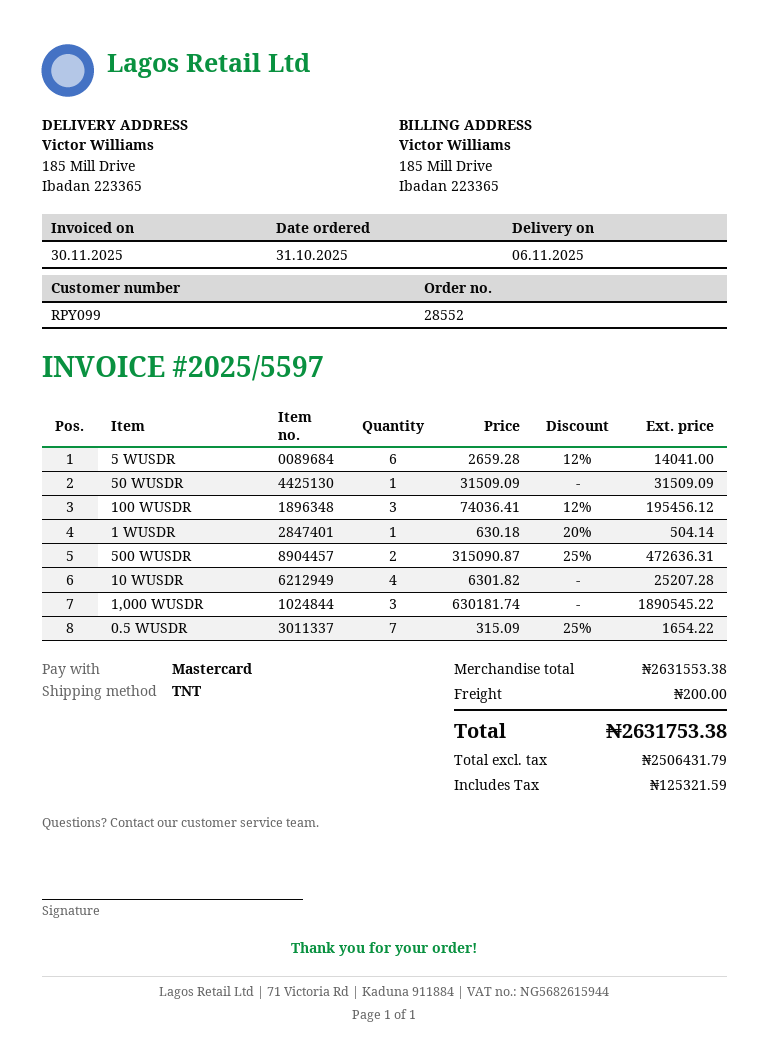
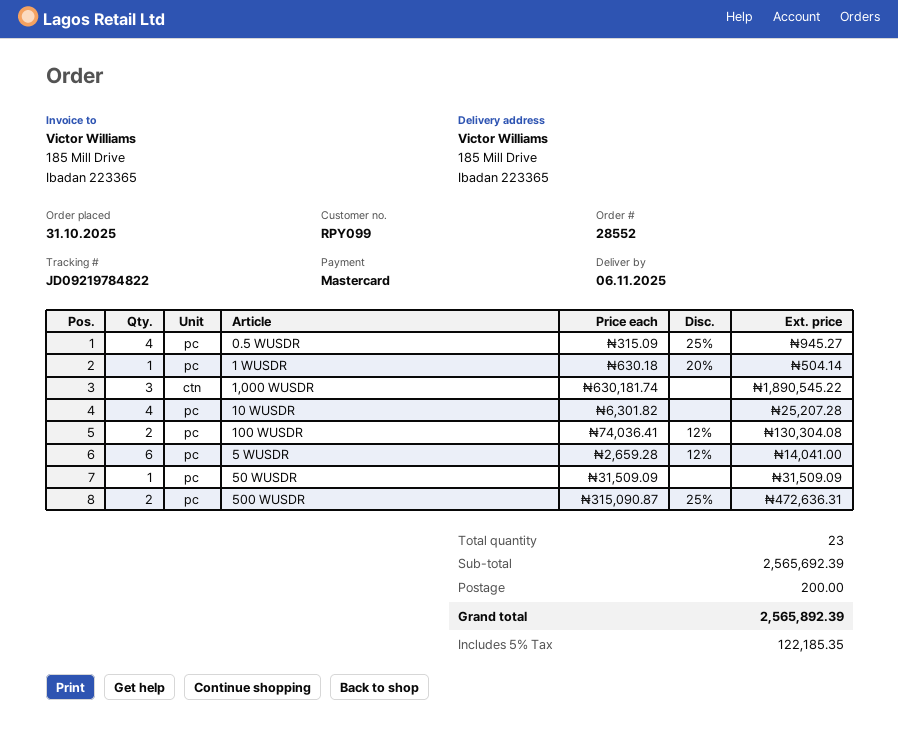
100 WUSDR: 3 x 74036.41 - 12% = 195456.12 -> 2 x 74036.41 - 12% = 130304.08
0.5 WUSDR: 7 x 315.09 - 25% = 1654.22 -> 4 x 315.09 - 25% = 945.27
subtotal: 2631553.38 -> 2565692.39
tax: 125321.59 -> 122185.35
total: 2631753.38 -> 2565892.39

